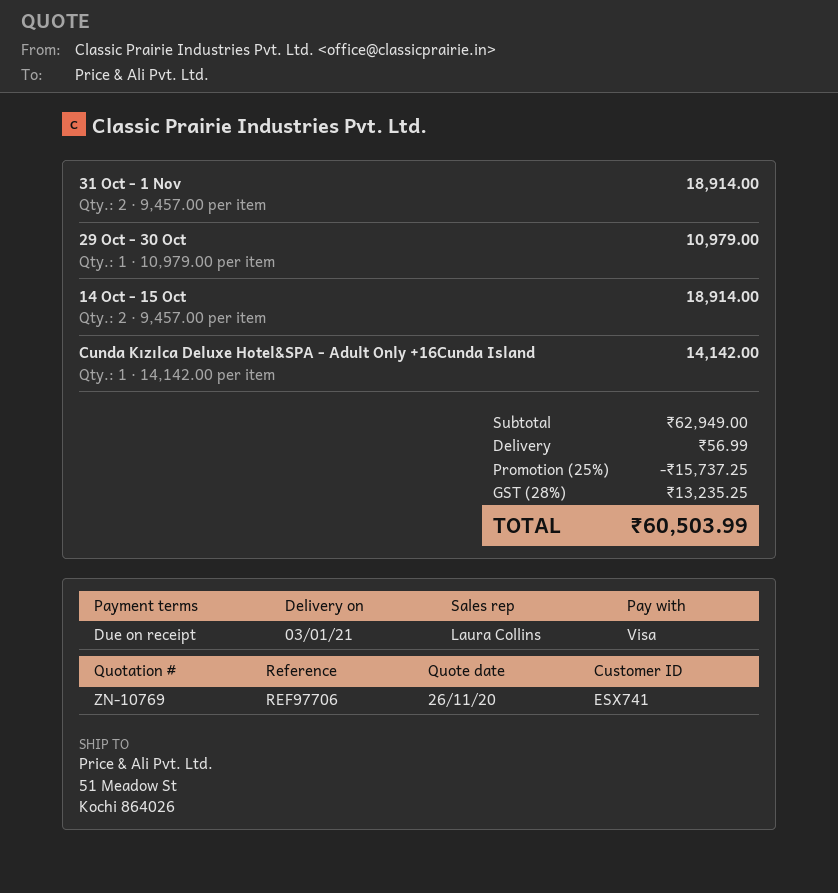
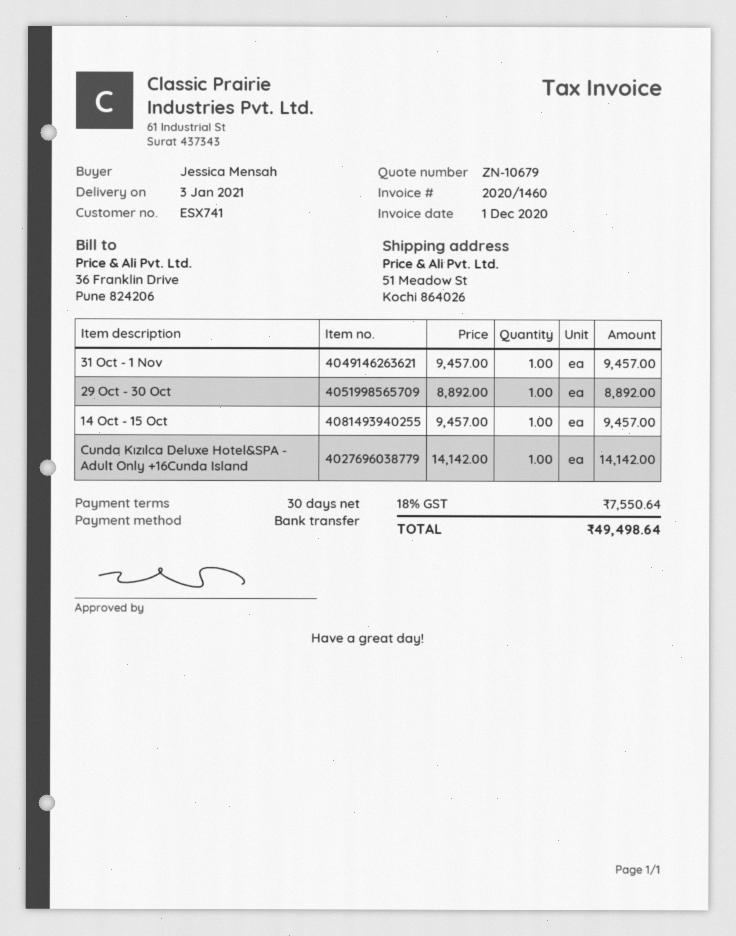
quote number: ZN-10769 -> ZN-10679
payment terms: on receipt -> 30 days
payment method: Visa -> bank transfer
31 Oct - 1 Nov: 2 x 9457.00 = 18914.00 -> 1 x 9457.00 = 9457.00
29 Oct - 30 Oct: 1 x 10979.00 = 10979.00 -> 1 x 8892.00 = 8892.00
14 Oct - 15 Oct: 2 x 9457.00 = 18914.00 -> 1 x 9457.00 = 9457.00
discount: 25% = 15737.25 -> none
shipping: 56.99 -> none
tax: 28% = 13235.25 -> 18% = 7550.64
total: 60503.99 -> 49498.64

